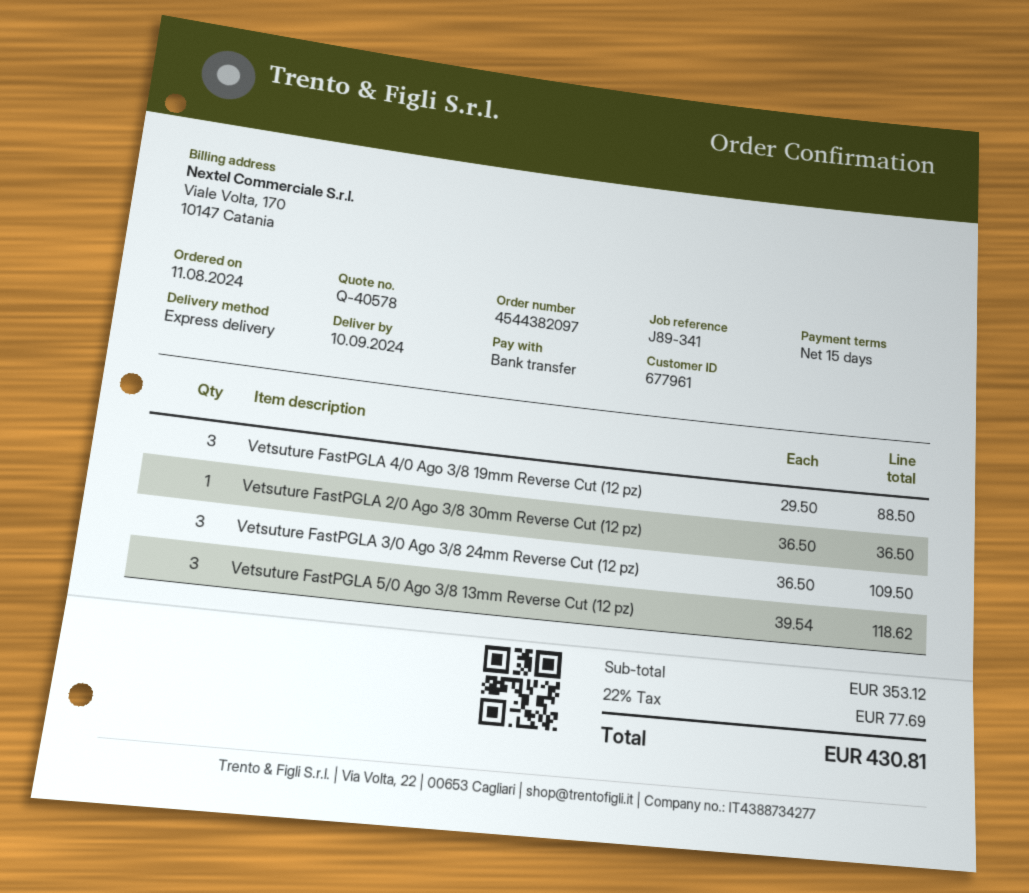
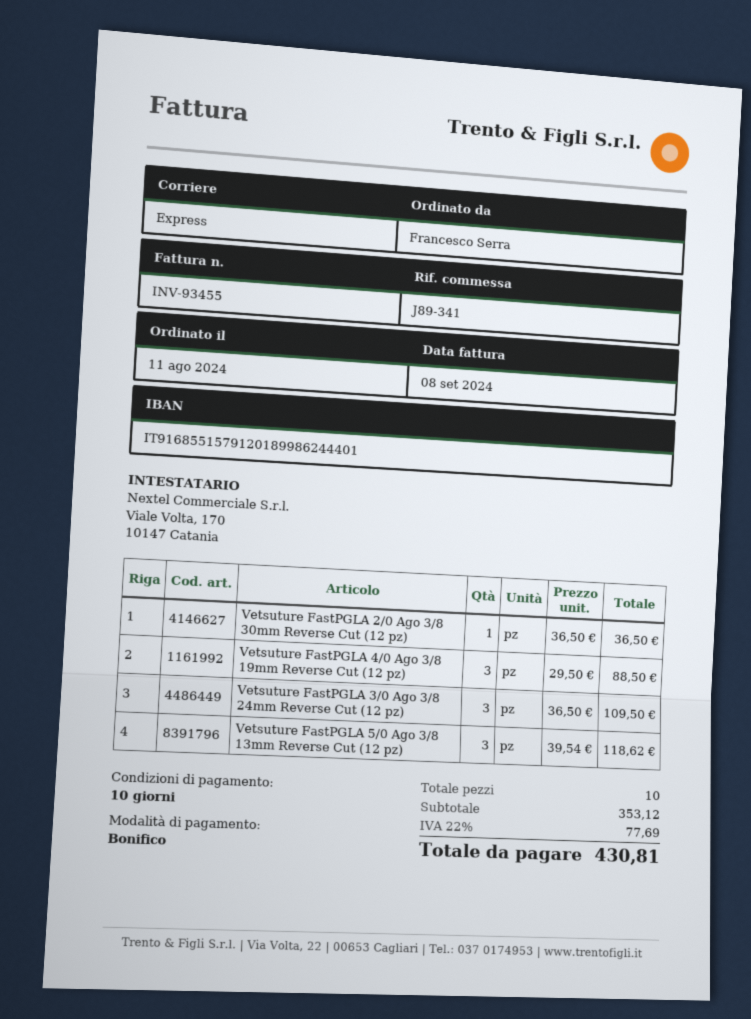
payment terms: 15 days -> 10 days

